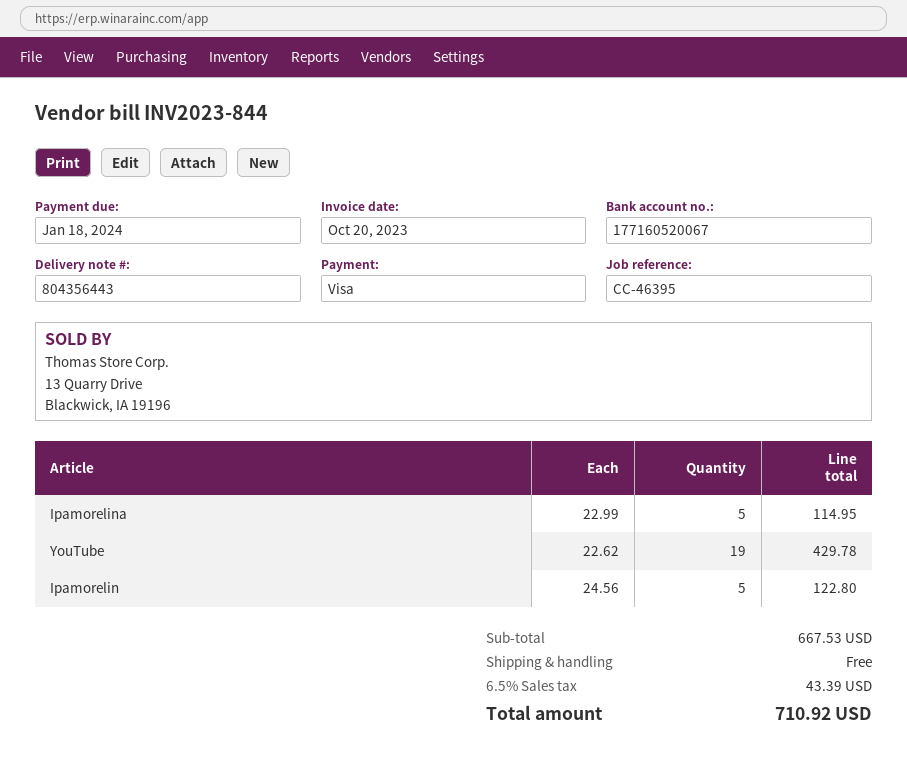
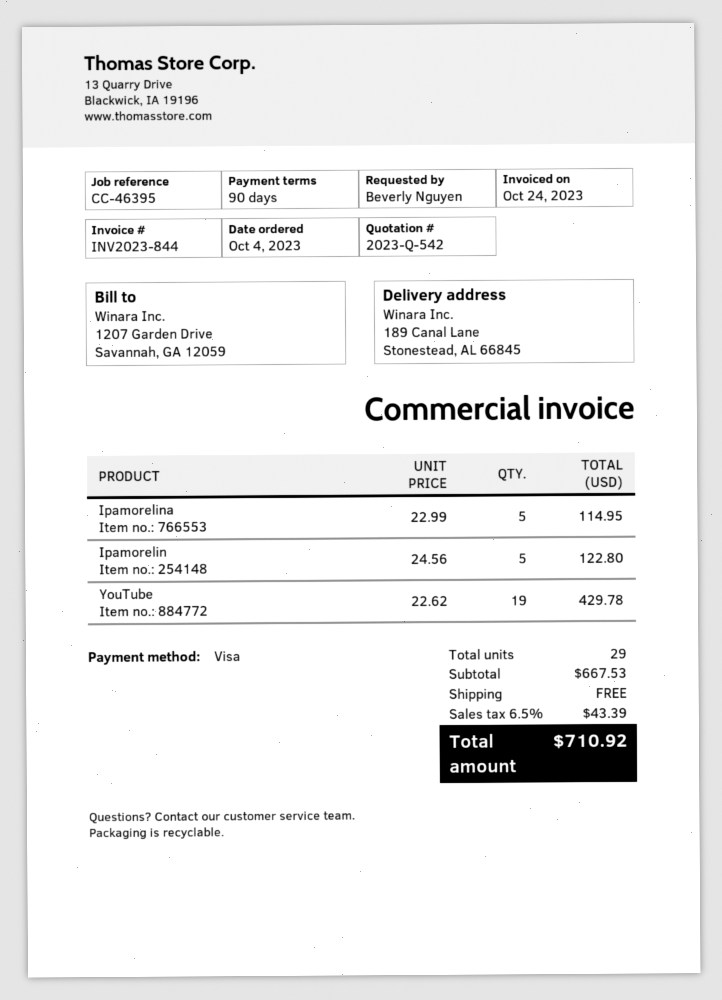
invoice date: 2023-10-20 -> 2023-10-24

